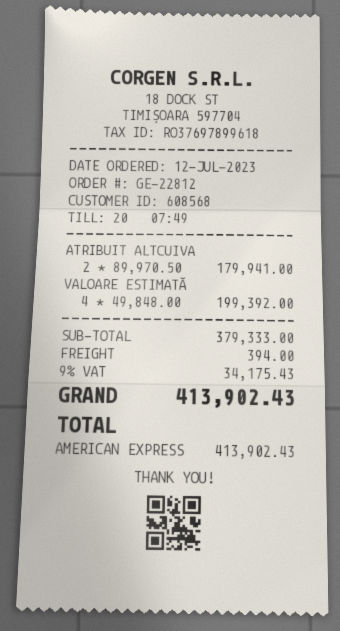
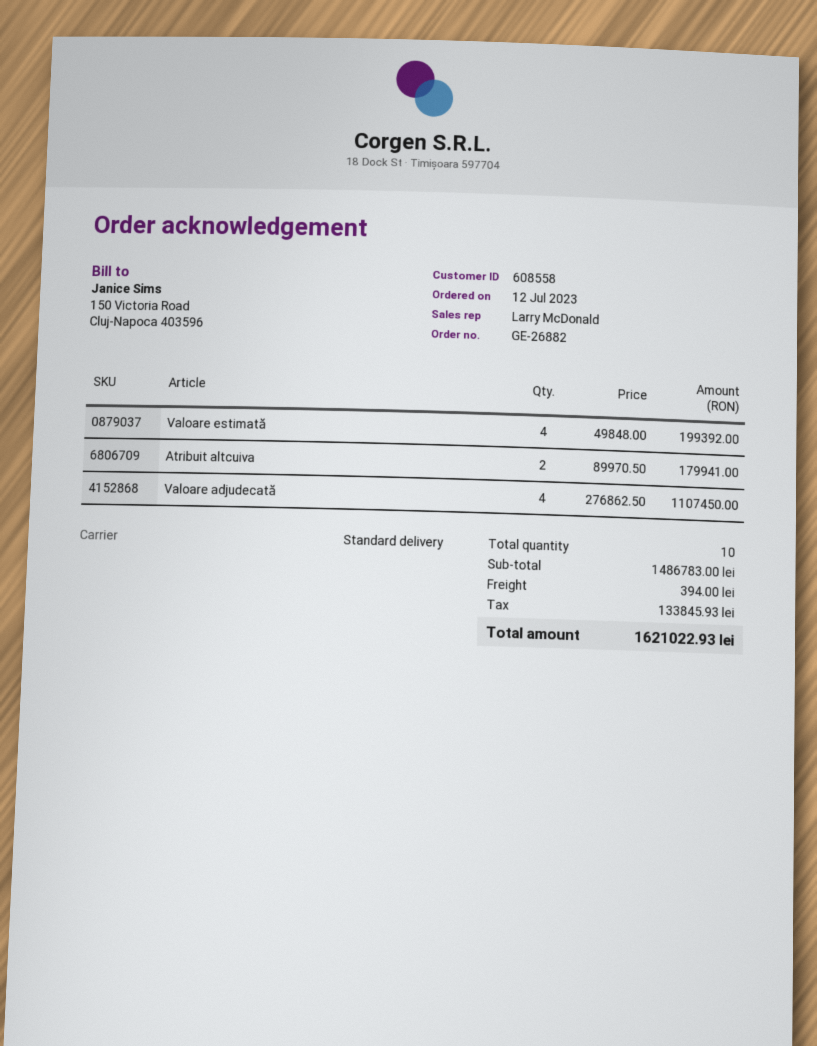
order number: GE-22812 -> GE-26882
customer number: 608568 -> 608558
Valoare adjudecată: none -> 4 x 276862.50 = 1107450.00
subtotal: 379333.00 -> 1486783.00
tax: 34175.43 -> 133845.93
total: 413902.43 -> 1621022.93

